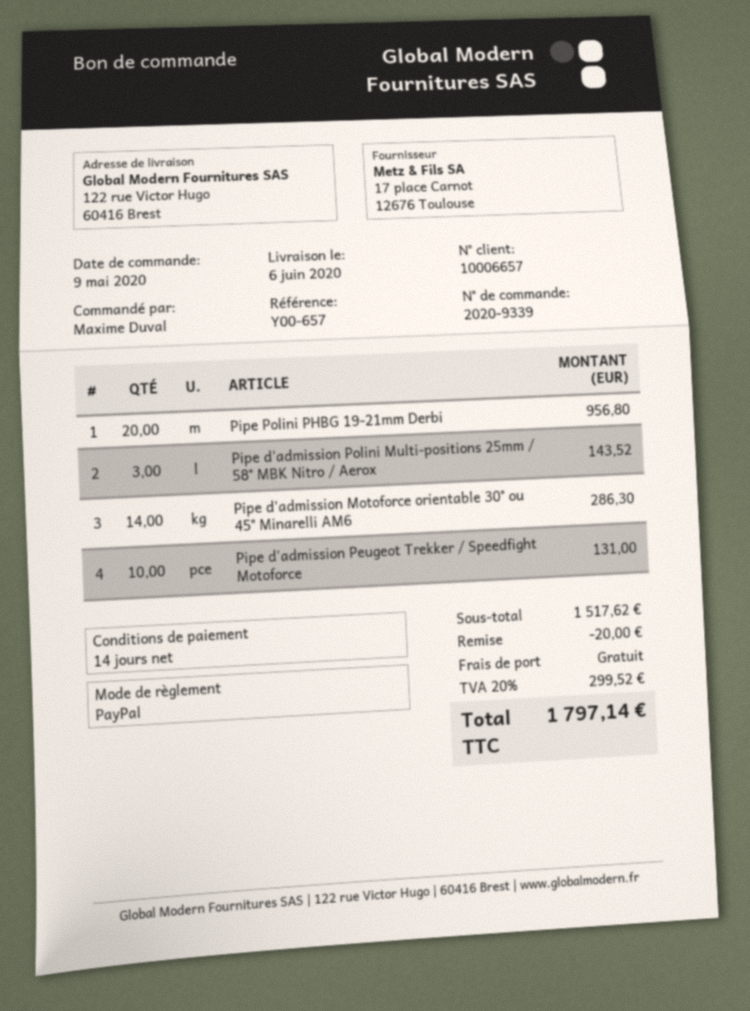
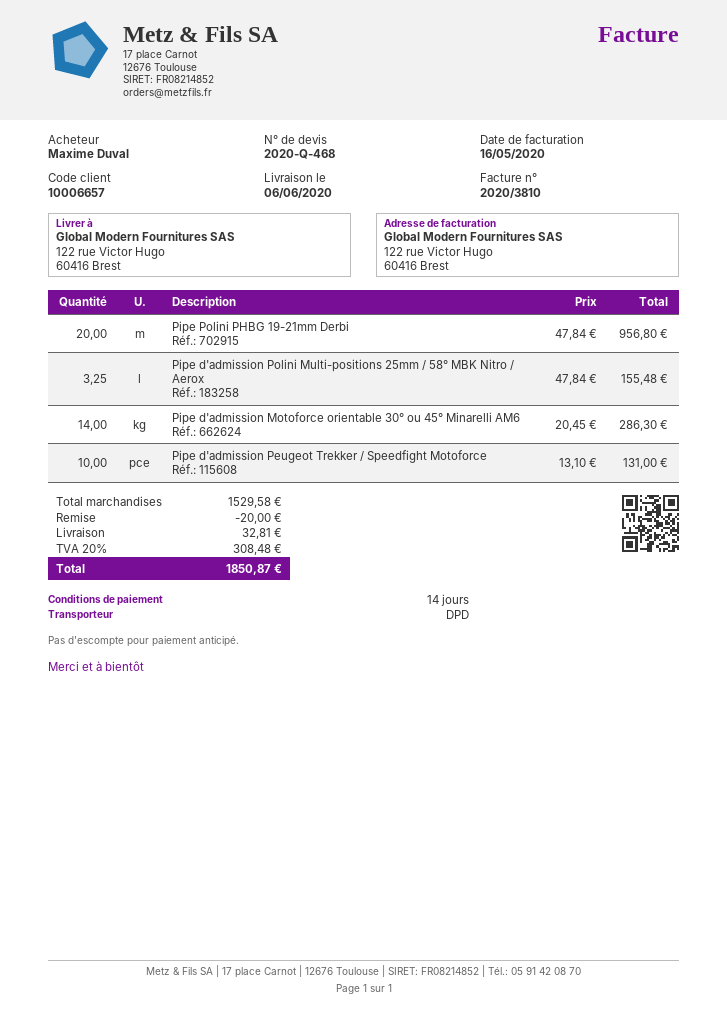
Pipe d'admission Polini Multi-positions 25mm / 58° MBK Nitro / Aerox: 3 for 143.52 -> 3.25 for 155.48
subtotal: 1517.62 -> 1529.58
shipping: 0.00 -> 32.81
tax: 20% = 299.52 -> 20% = 308.48
total: 1797.14 -> 1850.87

